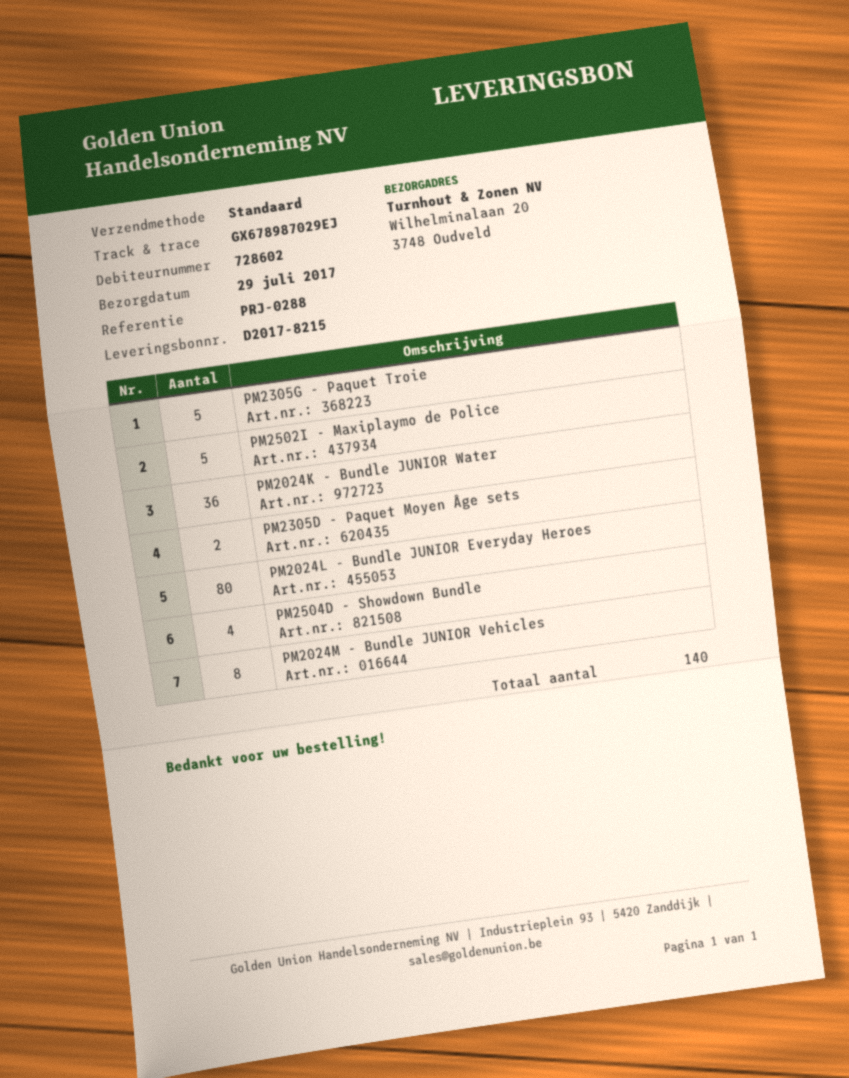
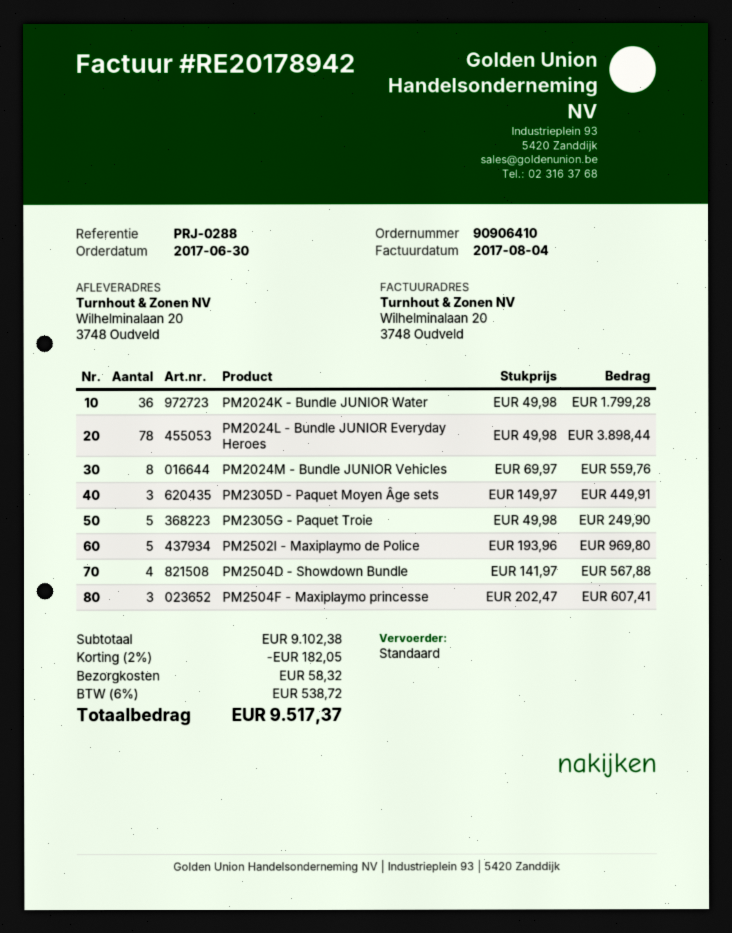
PM2305D - Paquet Moyen Âge sets: 2 -> 3
PM2024L - Bundle JUNIOR Everyday Heroes: 80 -> 78
PM2504F - Maxiplaymo princesse: none -> 3

